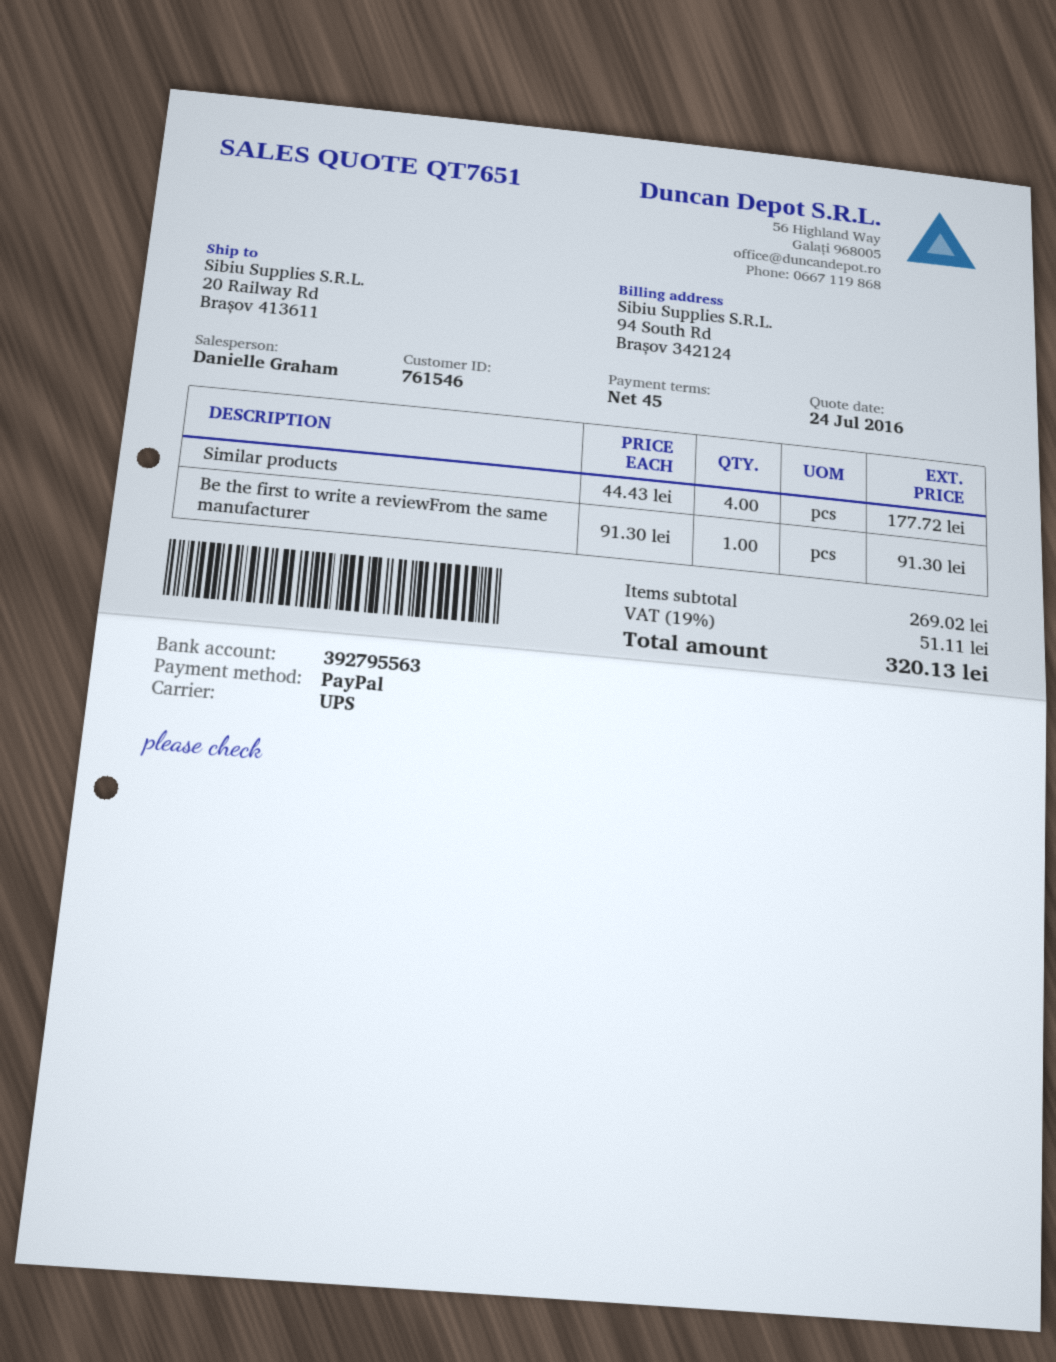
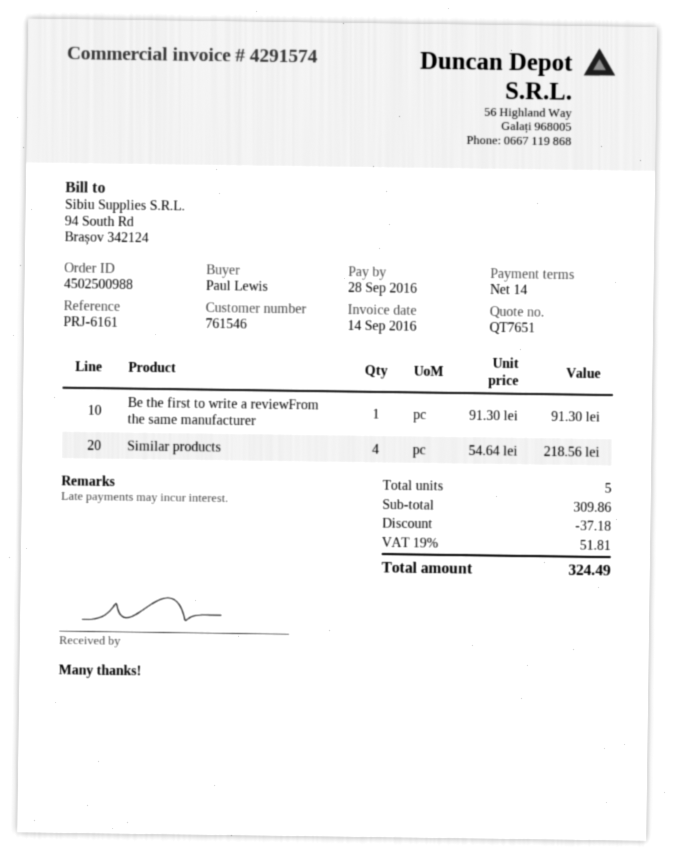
payment terms: 45 days -> 14 days
Similar products: 4 x 44.43 = 177.72 -> 4 x 54.64 = 218.56
subtotal: 269.02 -> 309.86
discount: none -> 37.18
tax: 19% = 51.11 -> 19% = 51.81
total: 320.13 -> 324.49

